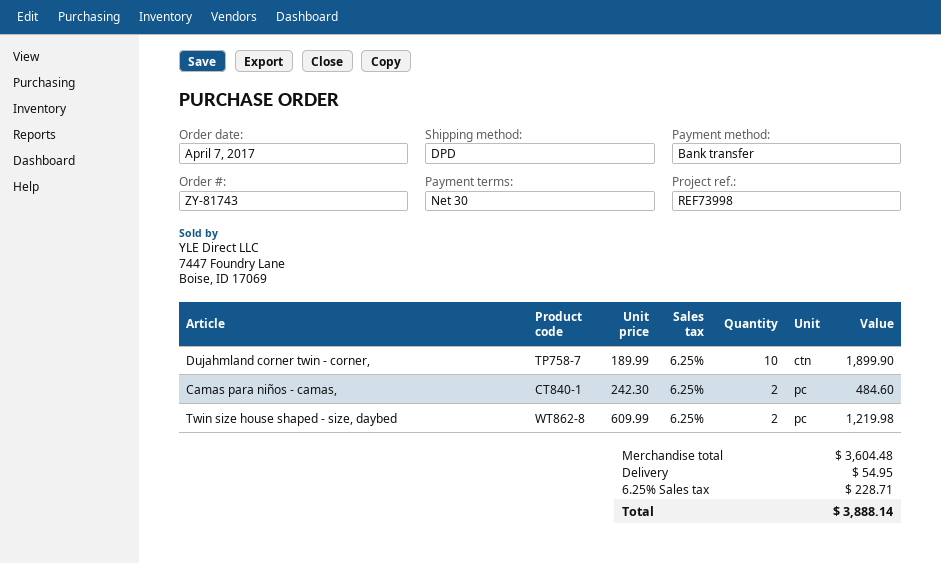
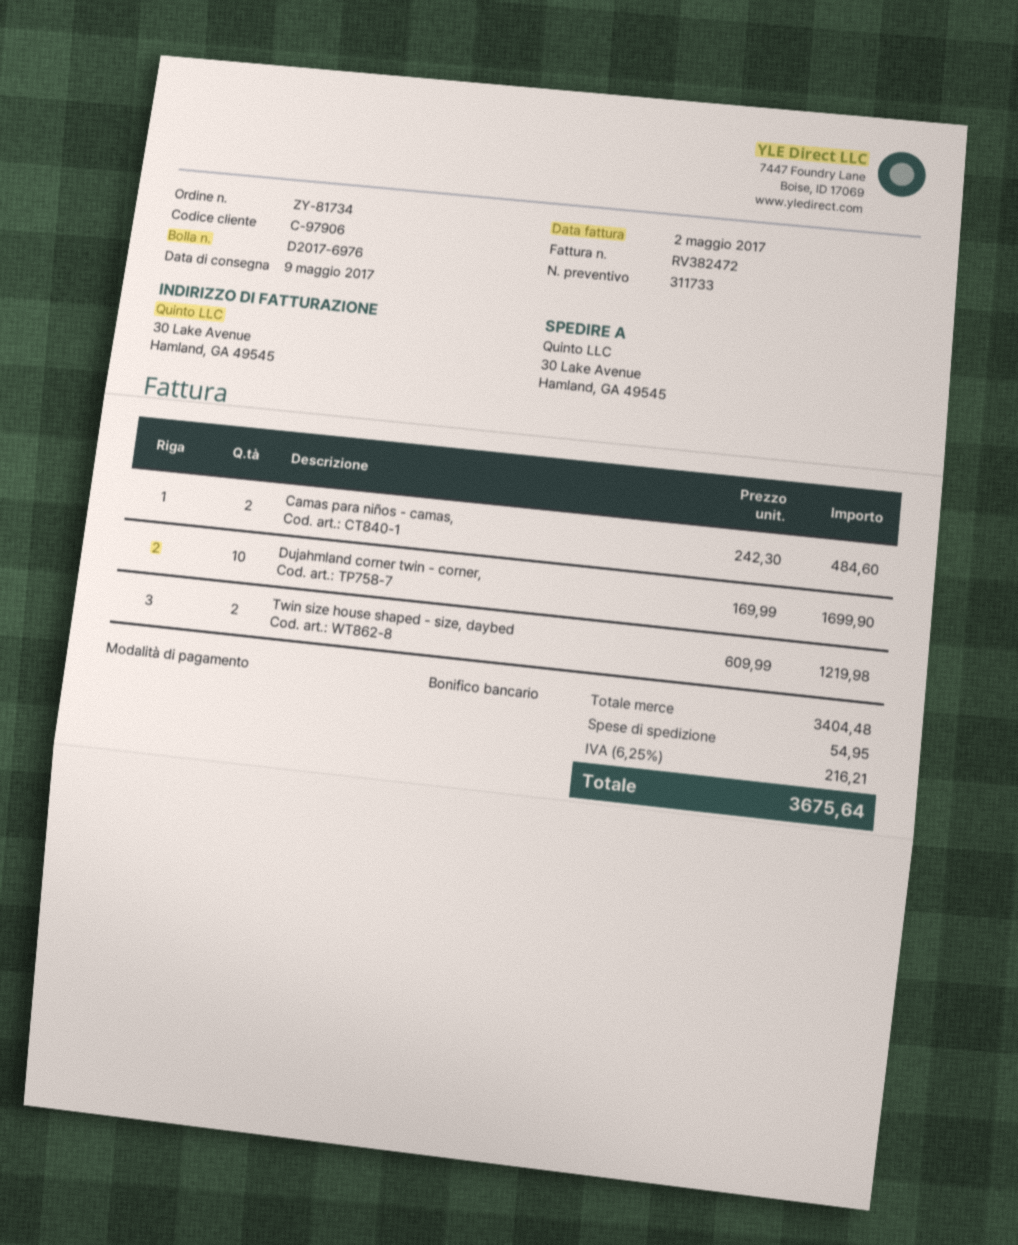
order number: ZY-81743 -> ZY-81734
Dujahmland corner twin - corner,: 10 x 189.99 = 1899.90 -> 10 x 169.99 = 1699.90
subtotal: 3604.48 -> 3404.48
tax: 6.25% = 228.71 -> 6.25% = 216.21
total: 3888.14 -> 3675.64

